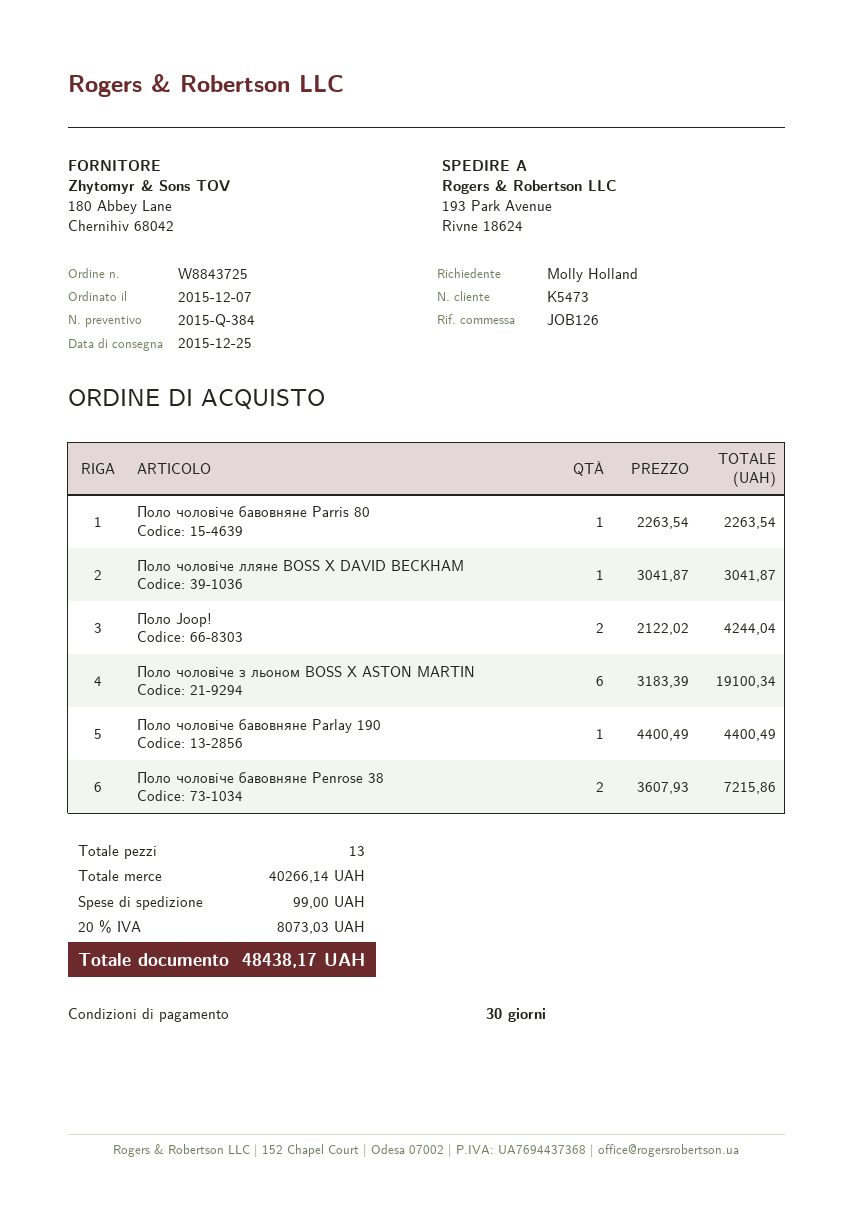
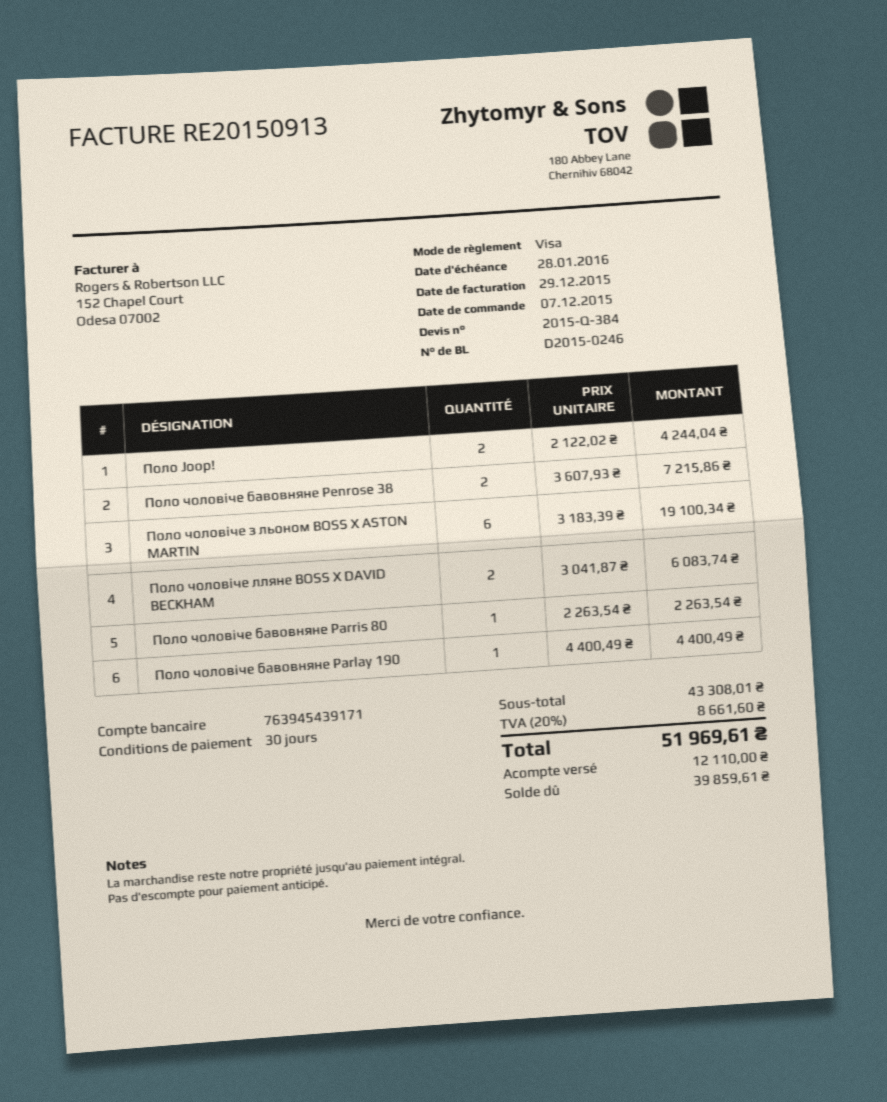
Поло чоловіче лляне BOSS X DAVID BECKHAM: 1 x 3041.87 = 3041.87 -> 2 x 3041.87 = 6083.74
subtotal: 40266.14 -> 43308.01
shipping: 99.00 -> none
tax: 20% = 8073.03 -> 20% = 8661.60
total: 48438.17 -> 51969.61

